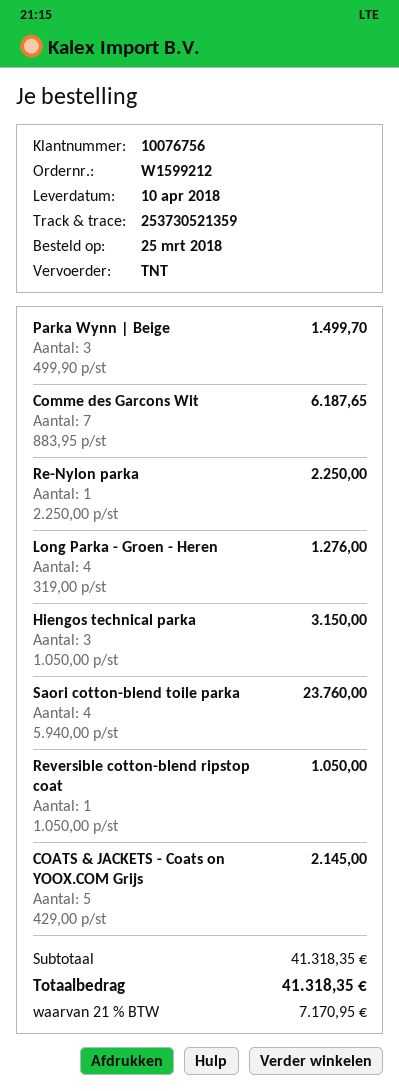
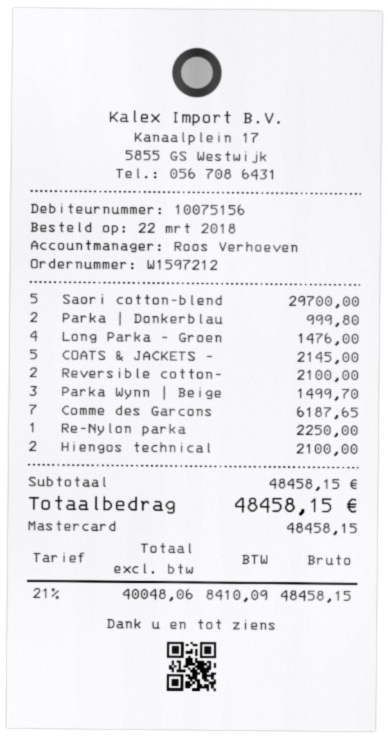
order number: W1599212 -> W1597212
order date: 2018-03-25 -> 2018-03-22
customer number: 10076756 -> 10075156
Long Parka - Groen - Heren: 4 for 1276.00 -> 4 for 1476.00
Hiengos technical parka: 3 for 3150.00 -> 2 for 2100.00
Saori cotton-blend toile parka: 4 for 23760.00 -> 5 for 29700.00
Reversible cotton-blend ripstop coat: 1 for 1050.00 -> 2 for 2100.00
Parka | Donkerblau: none -> 2 for 999.80
subtotal: 41318.35 -> 48458.15
tax: 21% = 7170.95 -> 21% = 8410.09
total: 41318.35 -> 48458.15

